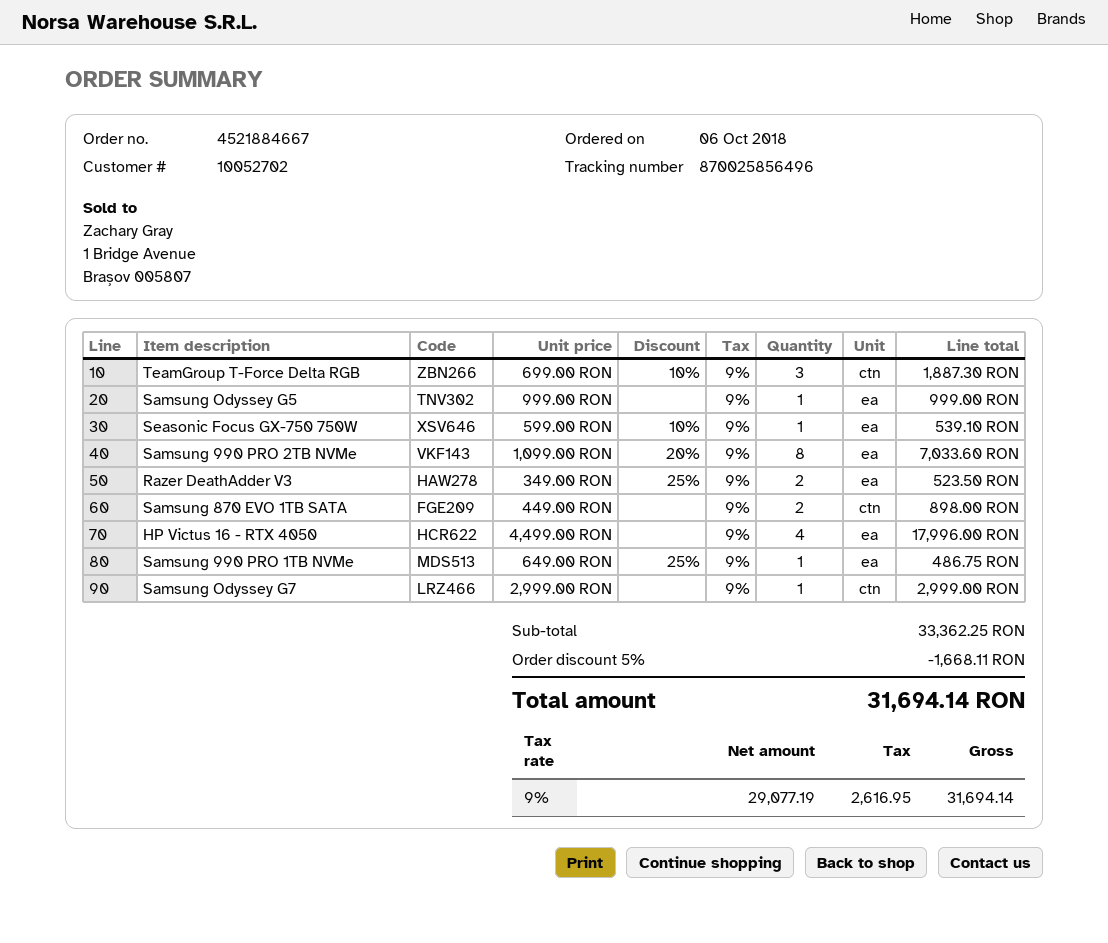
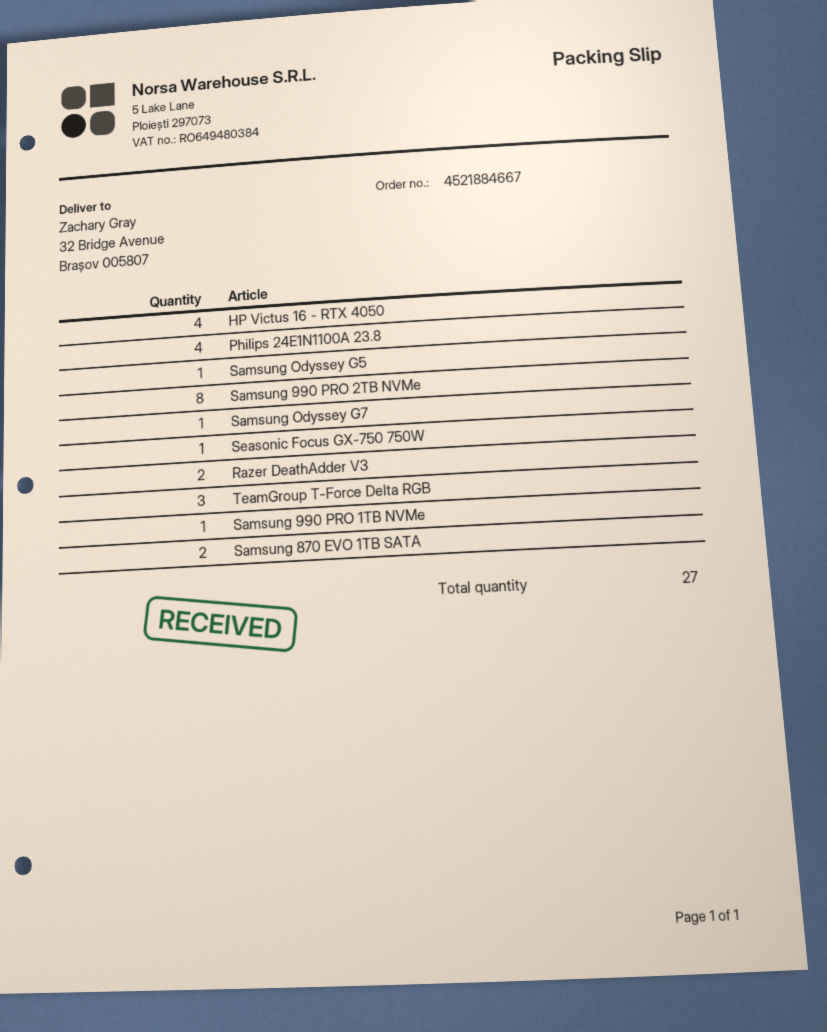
Philips 24E1N1100A 23.8: none -> 4

